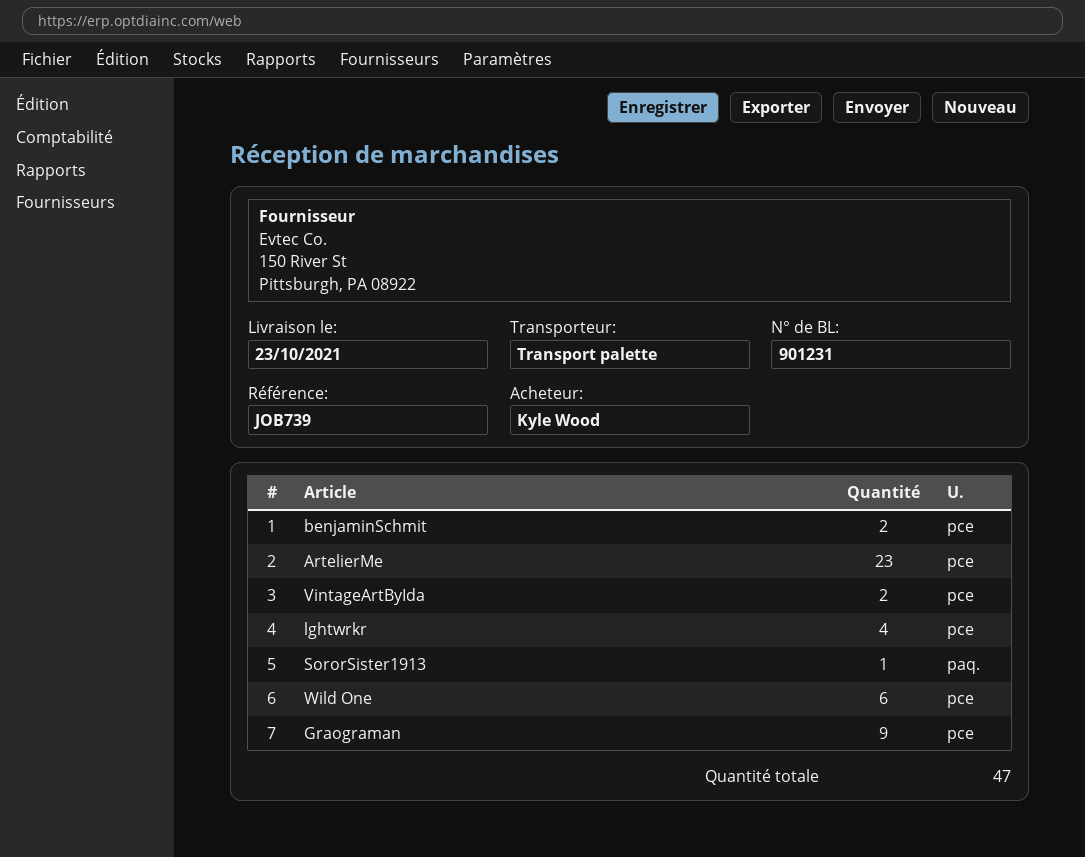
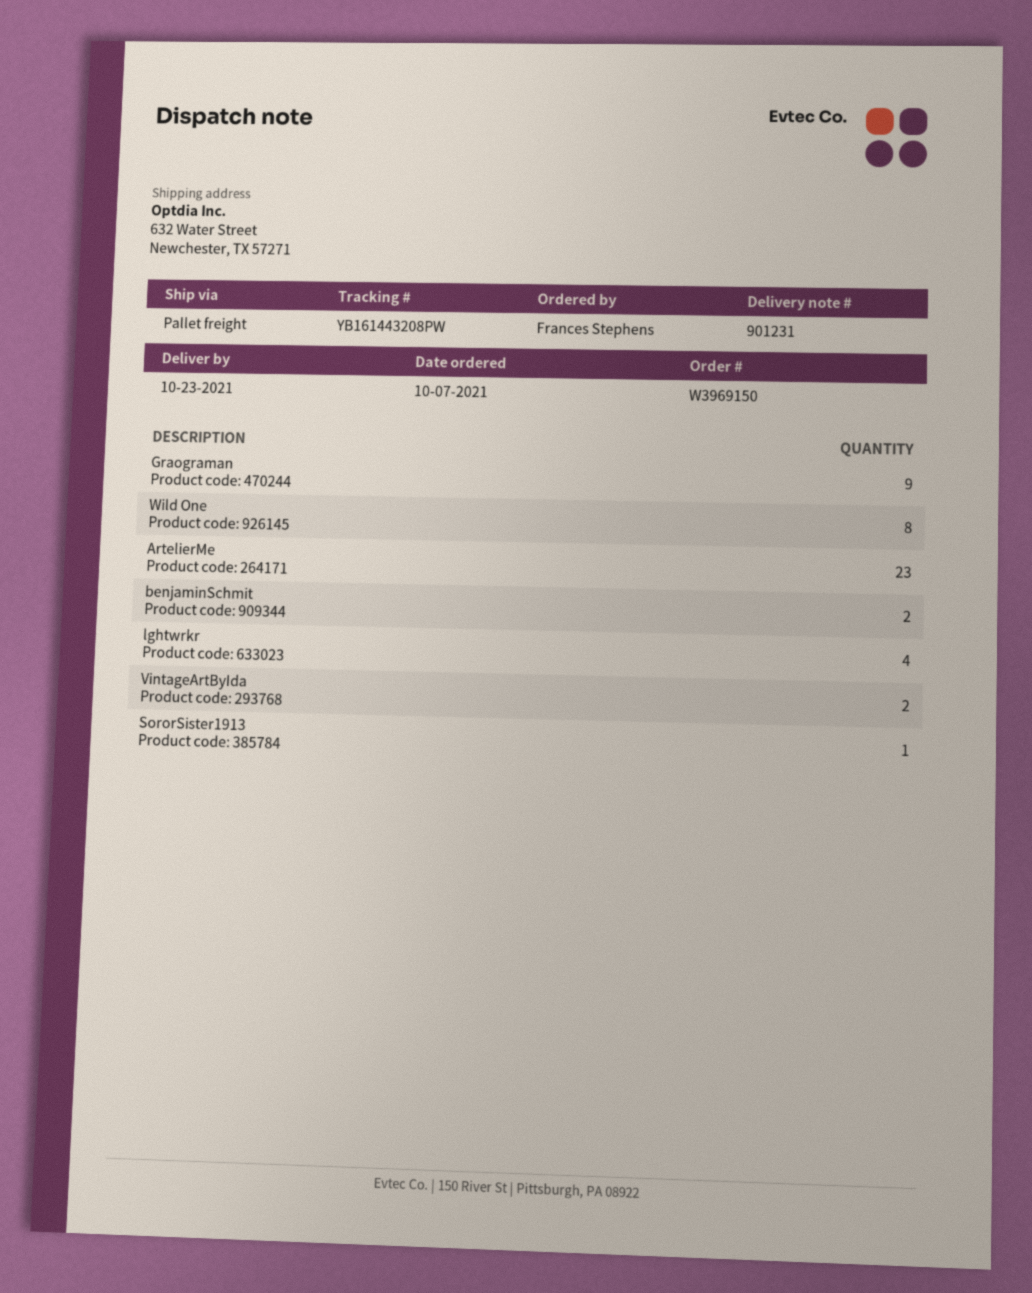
ordered by: Kyle Wood -> Frances Stephens
Wild One: 6 -> 8

